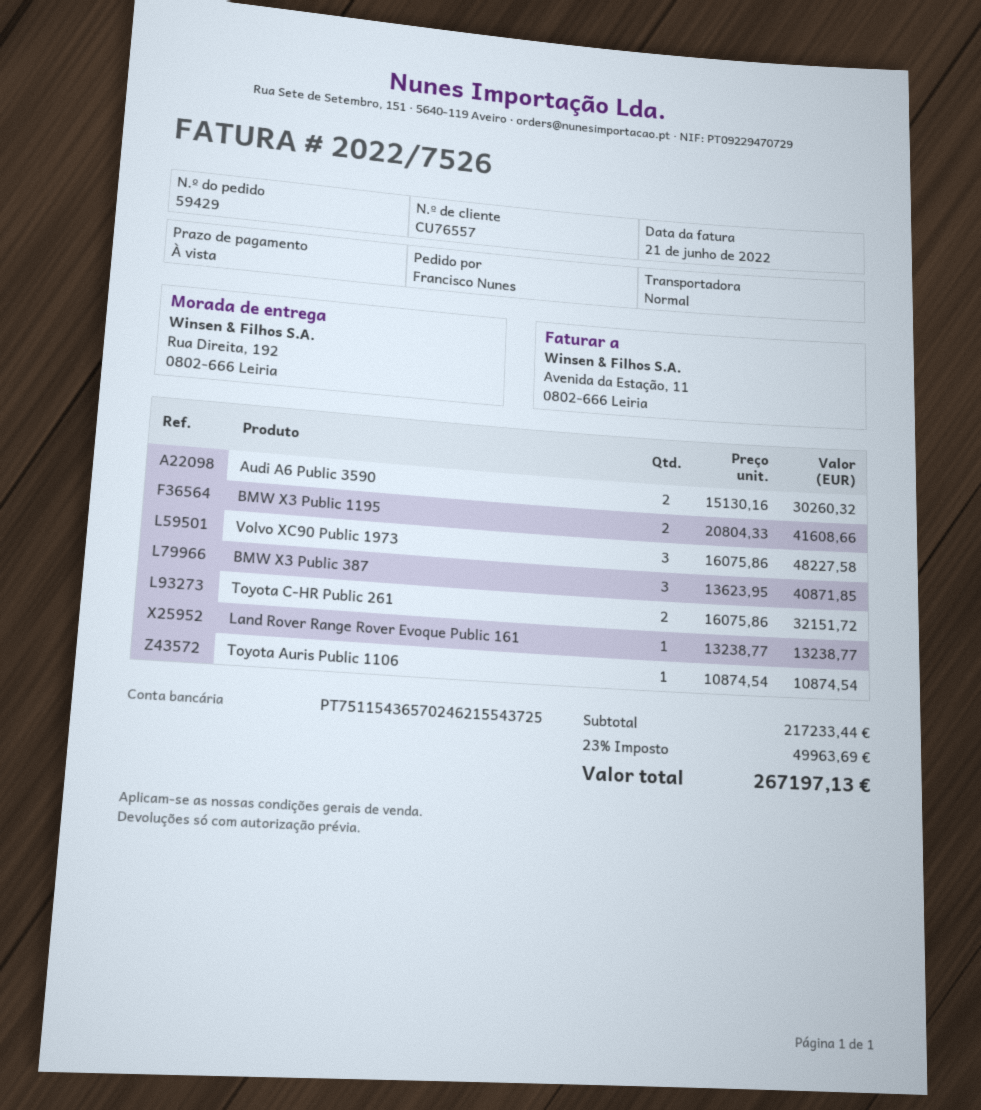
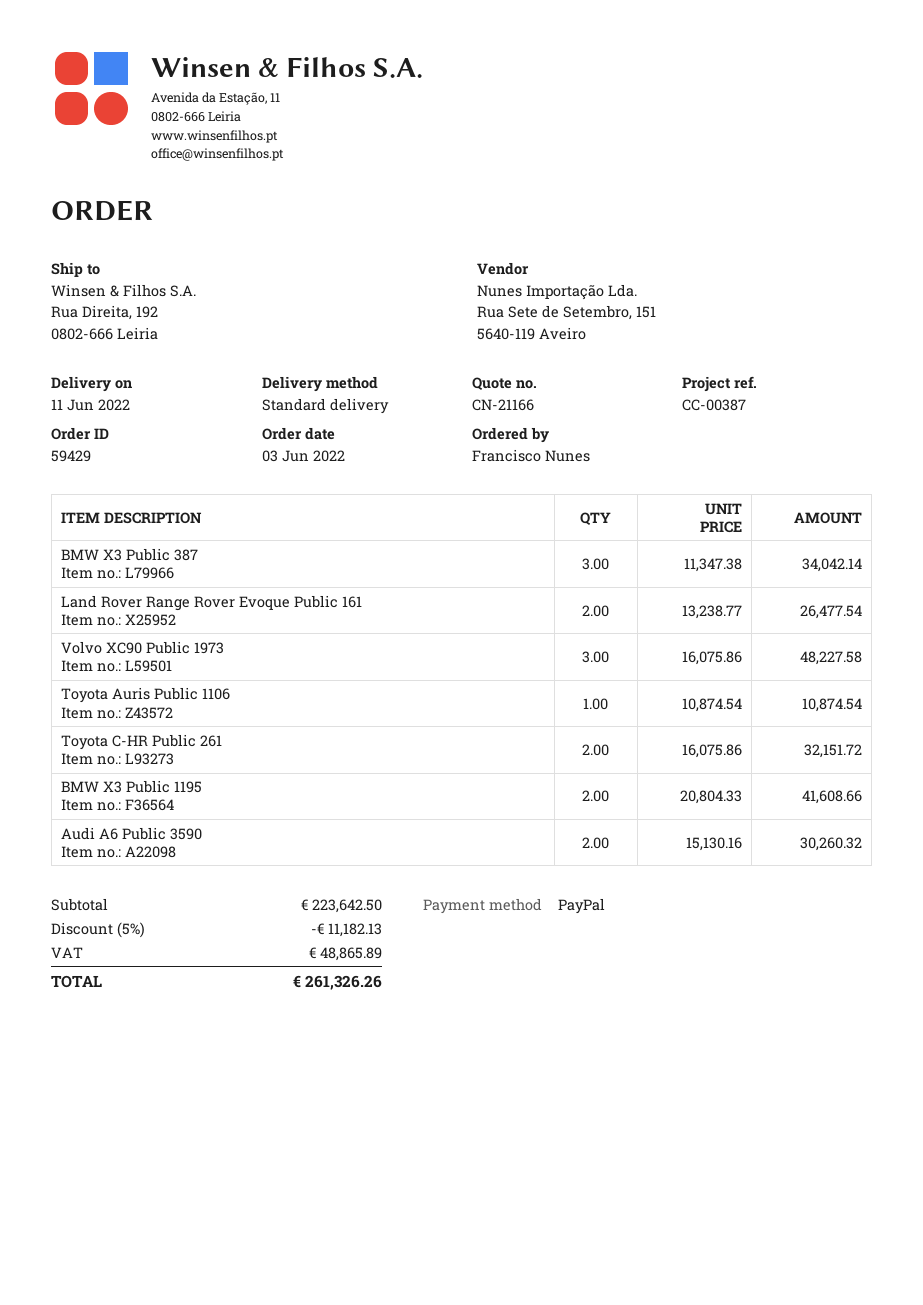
BMW X3 Public 387: 3 x 13623.95 = 40871.85 -> 3 x 11347.38 = 34042.14
Land Rover Range Rover Evoque Public 161: 1 x 13238.77 = 13238.77 -> 2 x 13238.77 = 26477.54
subtotal: 217233.44 -> 223642.50
discount: none -> 5% = 11182.13
tax: 49963.69 -> 48865.89
total: 267197.13 -> 261326.26

